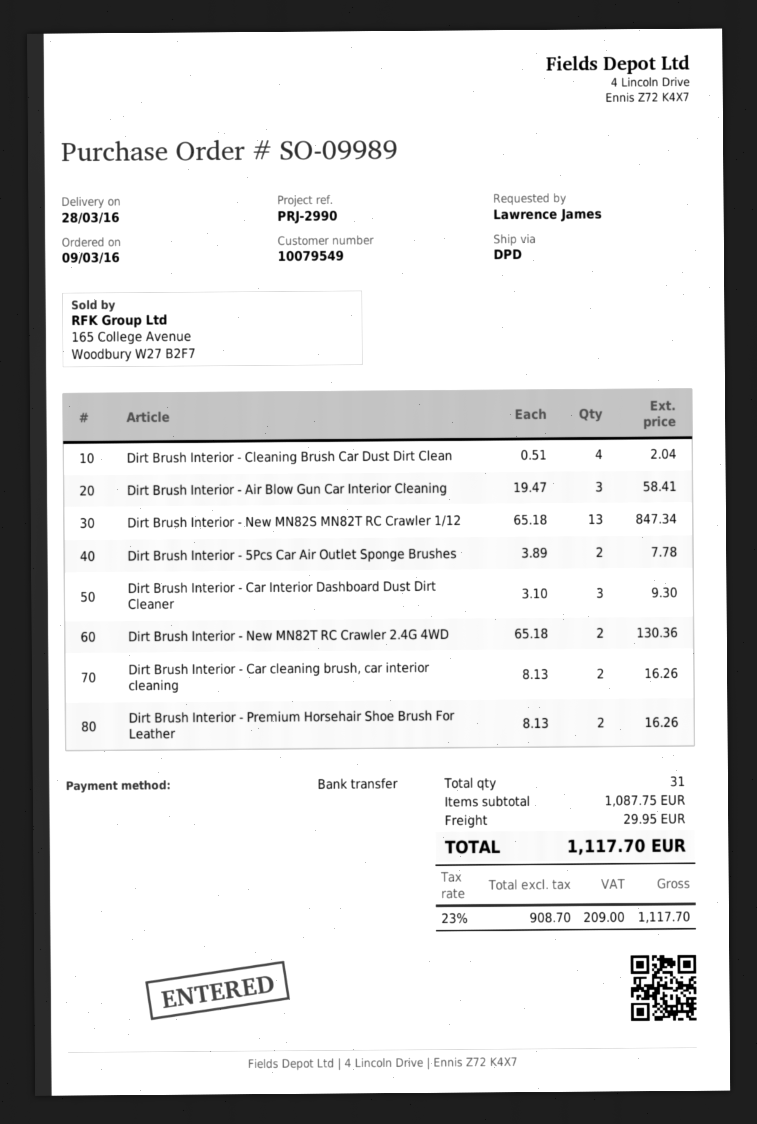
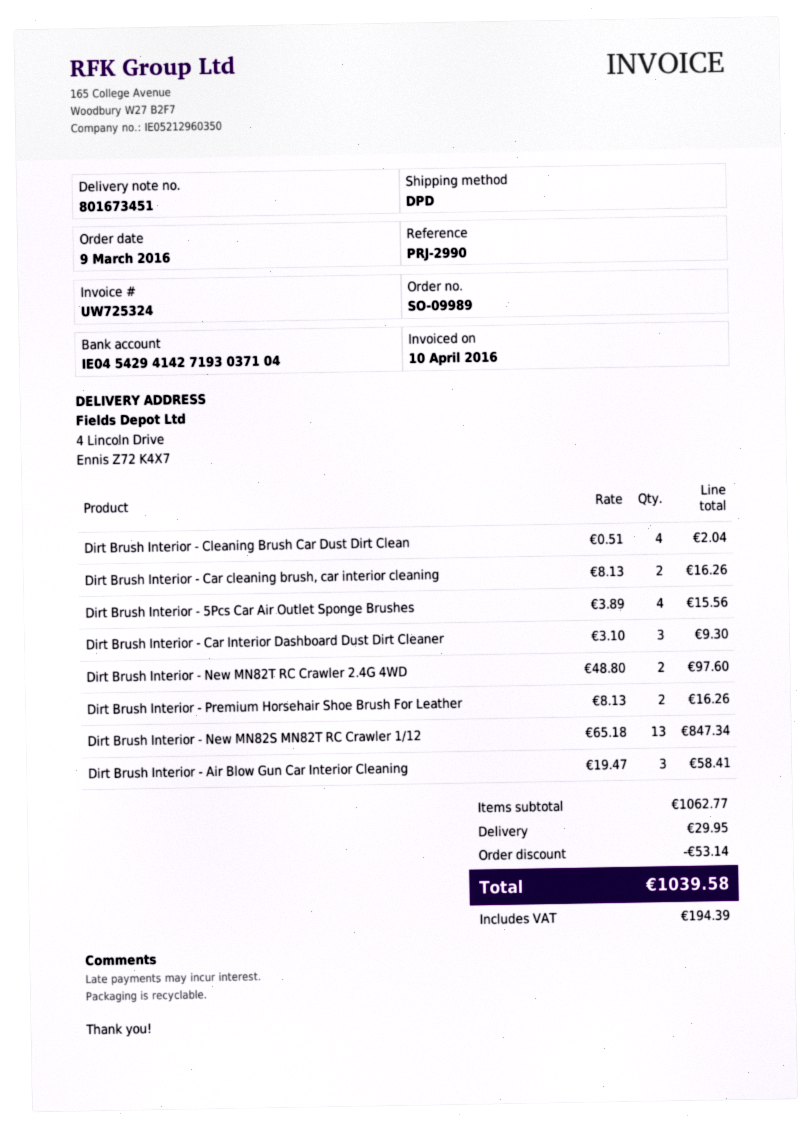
Dirt Brush Interior - 5Pcs Car Air Outlet Sponge Brushes: 2 x 3.89 = 7.78 -> 4 x 3.89 = 15.56
Dirt Brush Interior - New MN82T RC Crawler 2.4G 4WD: 2 x 65.18 = 130.36 -> 2 x 48.80 = 97.60
subtotal: 1087.75 -> 1062.77
discount: none -> 53.14
tax: 209.00 -> 194.39
total: 1117.70 -> 1039.58

